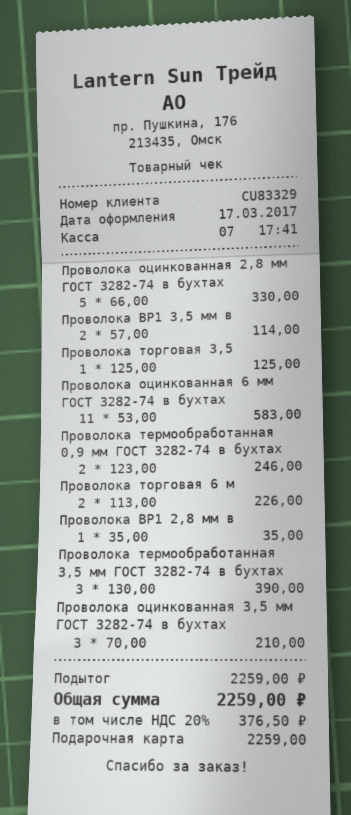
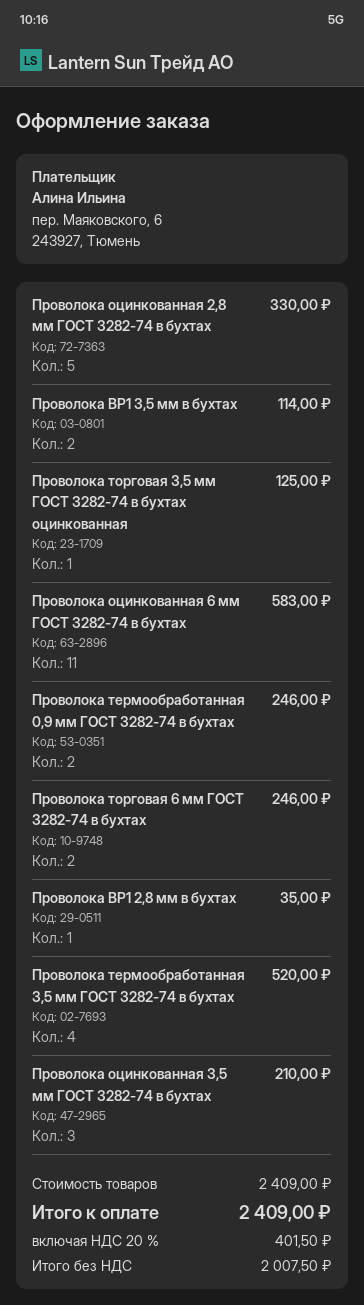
Проволока торговая 6 м: 2 for 226.00 -> 2 for 246.00
Проволока термообработанная 3,5 мм ГОСТ 3282-74 в бухтах: 3 for 390.00 -> 4 for 520.00
subtotal: 2259.00 -> 2409.00
tax: 20% = 376.50 -> 20% = 401.50
total: 2259.00 -> 2409.00

